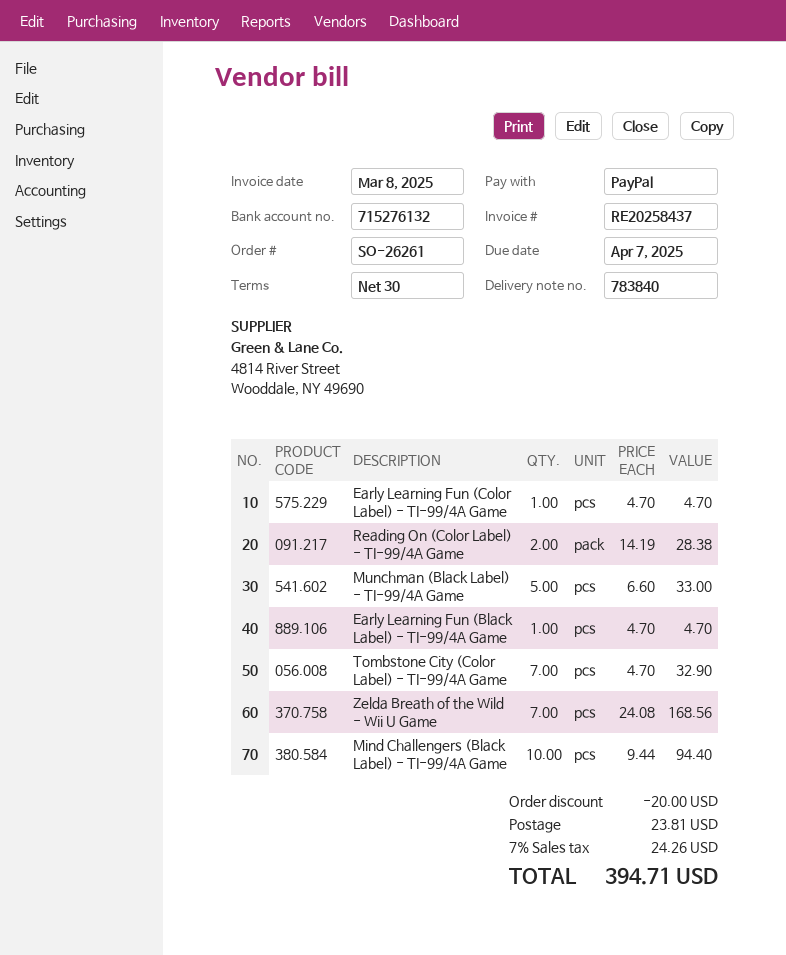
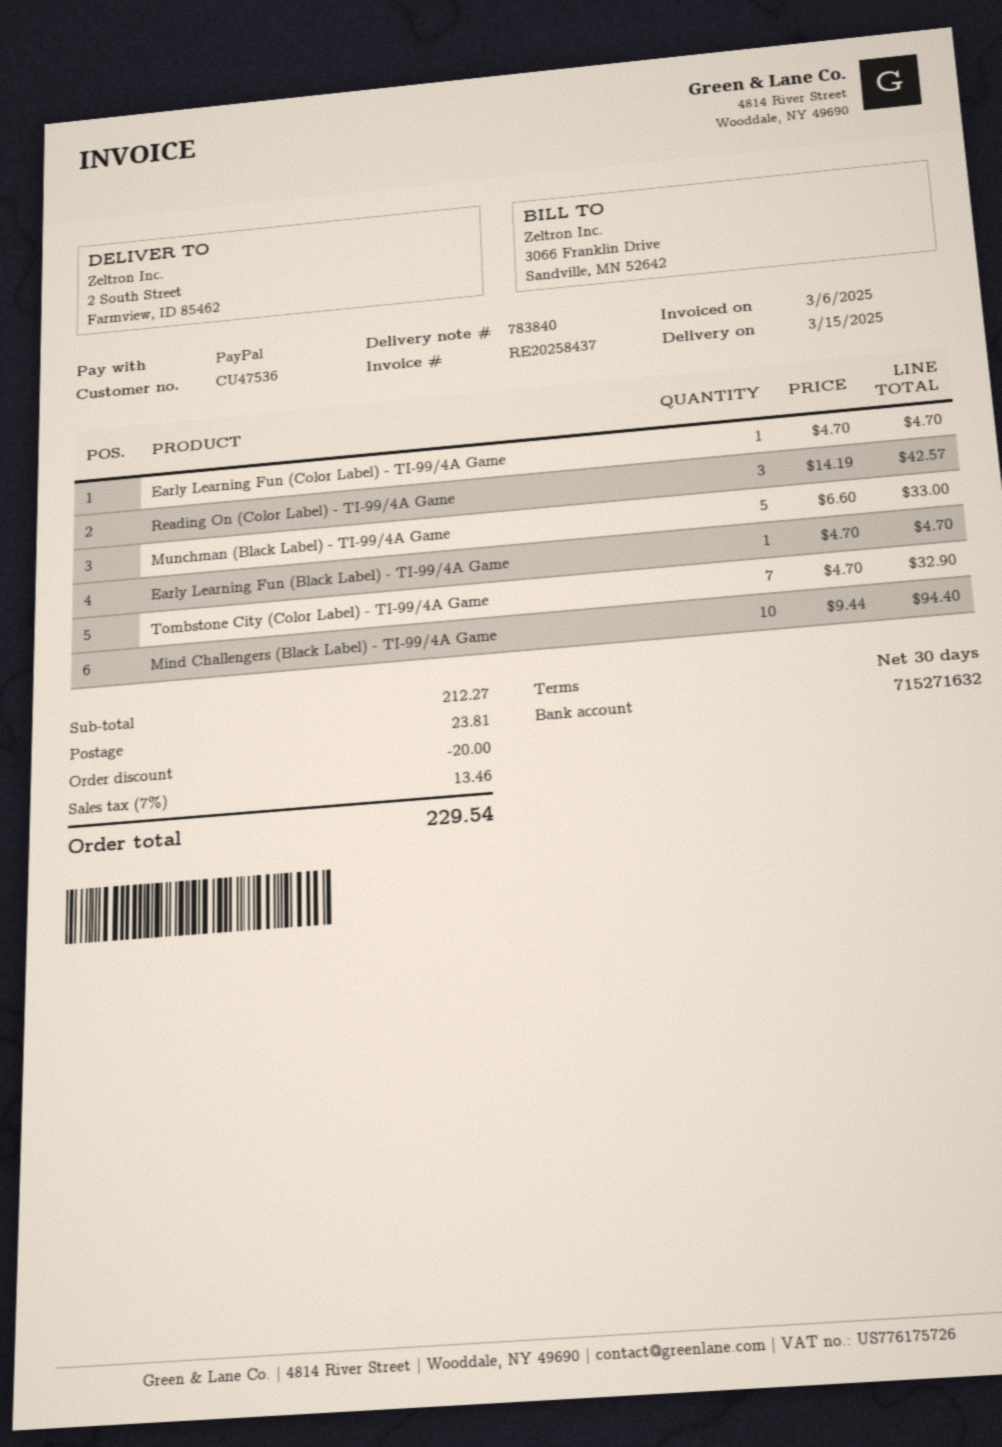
invoice date: 2025-03-08 -> 2025-03-06
bank account: 715276132 -> 715271632
Reading On (Color Label) - TI-99/4A Game: 2 x 14.19 = 28.38 -> 3 x 14.19 = 42.57
Zelda Breath of the Wild - Wii U Game: 7 x 24.08 = 168.56 -> none
tax: 7% = 24.26 -> 7% = 13.46
total: 394.71 -> 229.54

